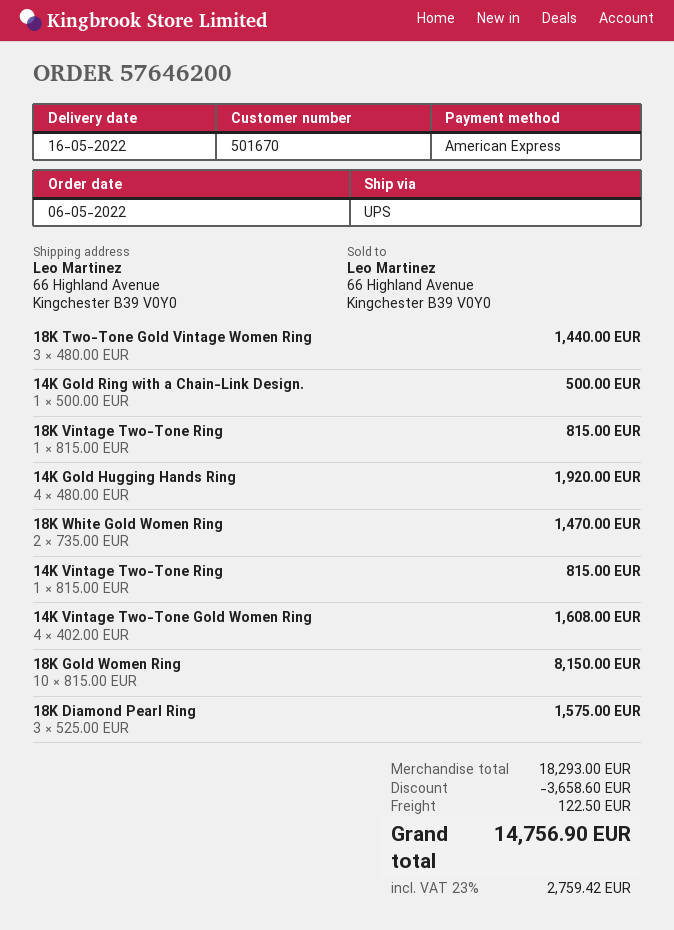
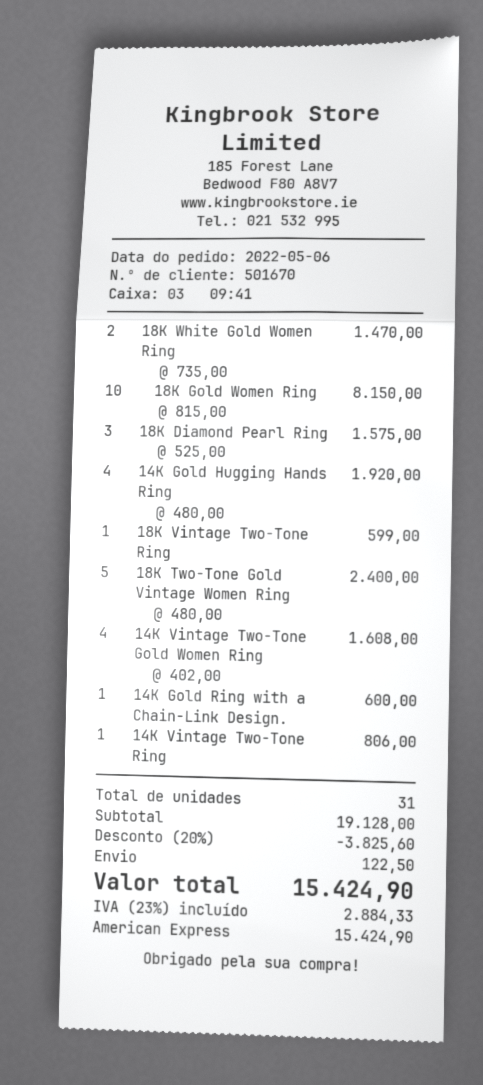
18K Two-Tone Gold Vintage Women Ring: 3 x 480.00 = 1440.00 -> 5 x 480.00 = 2400.00
14K Gold Ring with a Chain-Link Design.: 1 x 500.00 = 500.00 -> 1 x 600.00 = 600.00
18K Vintage Two-Tone Ring: 1 x 815.00 = 815.00 -> 1 x 599.00 = 599.00
14K Vintage Two-Tone Ring: 1 x 815.00 = 815.00 -> 1 x 806.00 = 806.00
subtotal: 18293.00 -> 19128.00
discount: 3658.60 -> 3825.60
tax: 23% = 2759.42 -> 23% = 2884.33
total: 14756.90 -> 15424.90

